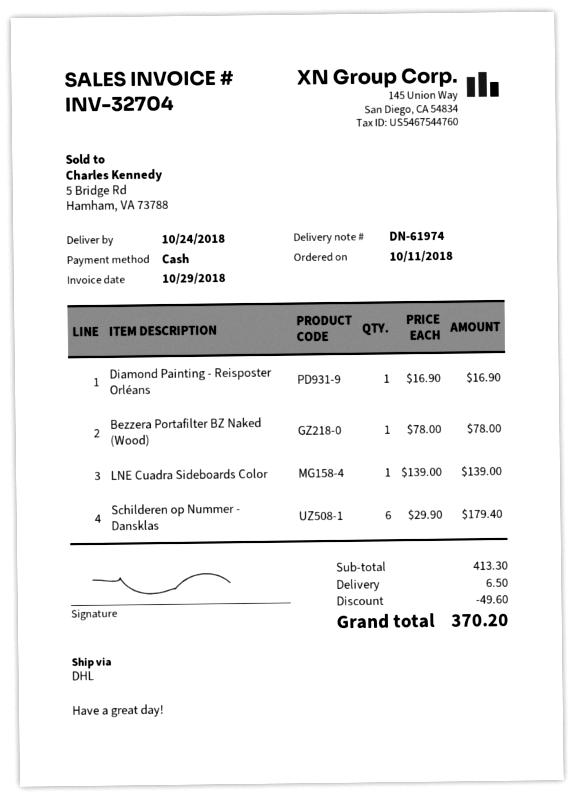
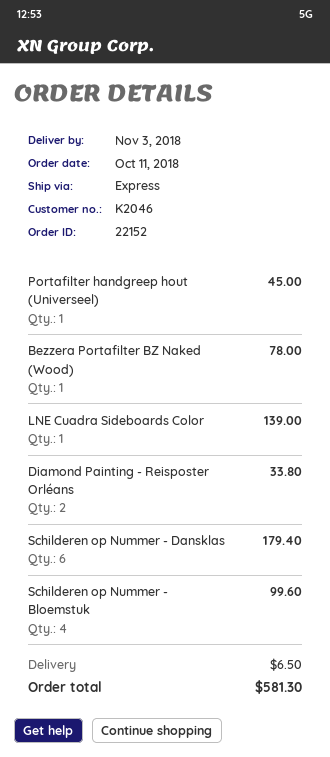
delivery date: 2018-10-24 -> 2018-11-03
shipping method: DHL -> express
Diamond Painting - Reisposter Orléans: 1 for 16.90 -> 2 for 33.80
Portafilter handgreep hout (Universeel): none -> 1 for 45.00
Schilderen op Nummer - Bloemstuk: none -> 4 for 99.60
discount: 49.60 -> none
total: 370.20 -> 581.30

